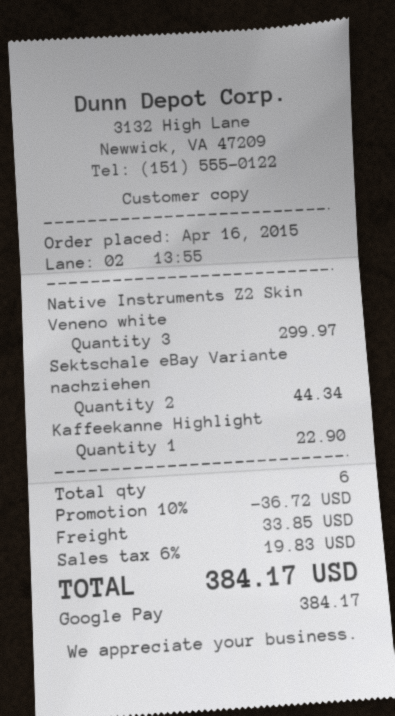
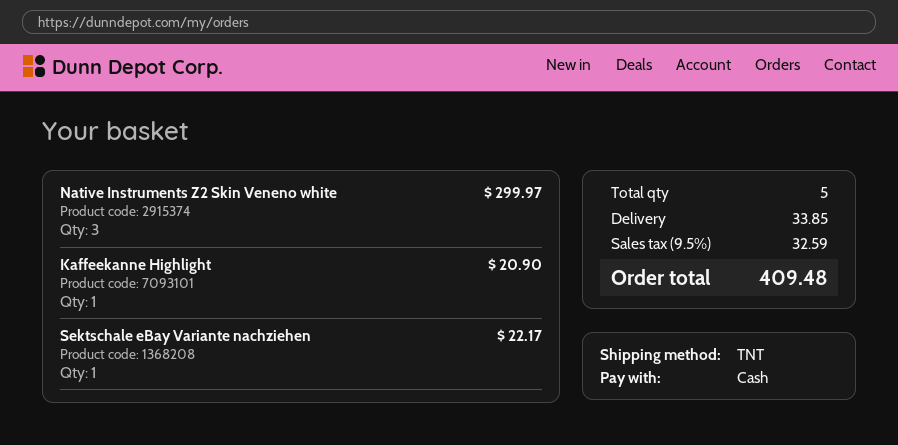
payment method: Google Pay -> cash
Sektschale eBay Variante nachziehen: 2 for 44.34 -> 1 for 22.17
Kaffeekanne Highlight: 1 for 22.90 -> 1 for 20.90
total quantity: 6 -> 5
discount: 10% = 36.72 -> none
tax: 6% = 19.83 -> 9.5% = 32.59
total: 384.17 -> 409.48

